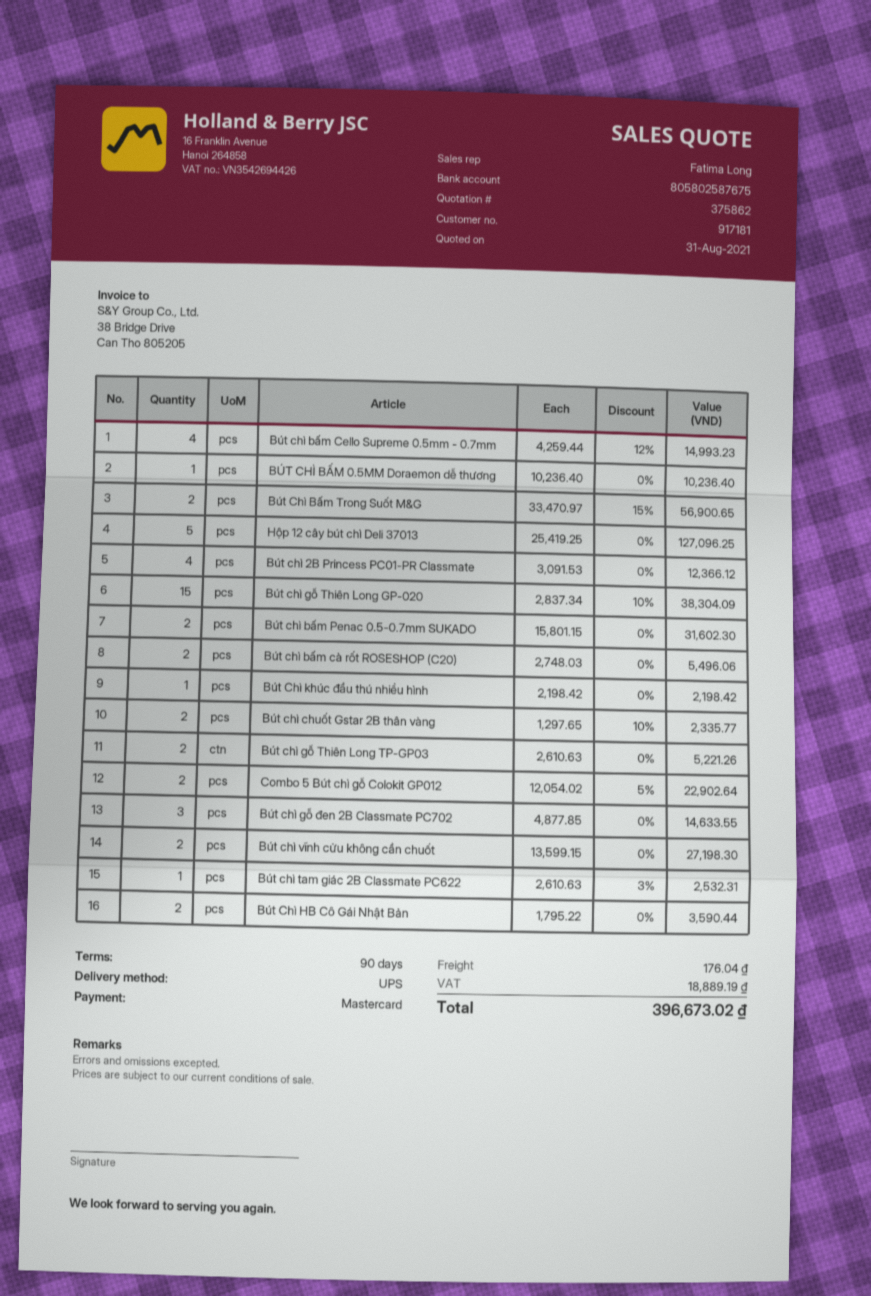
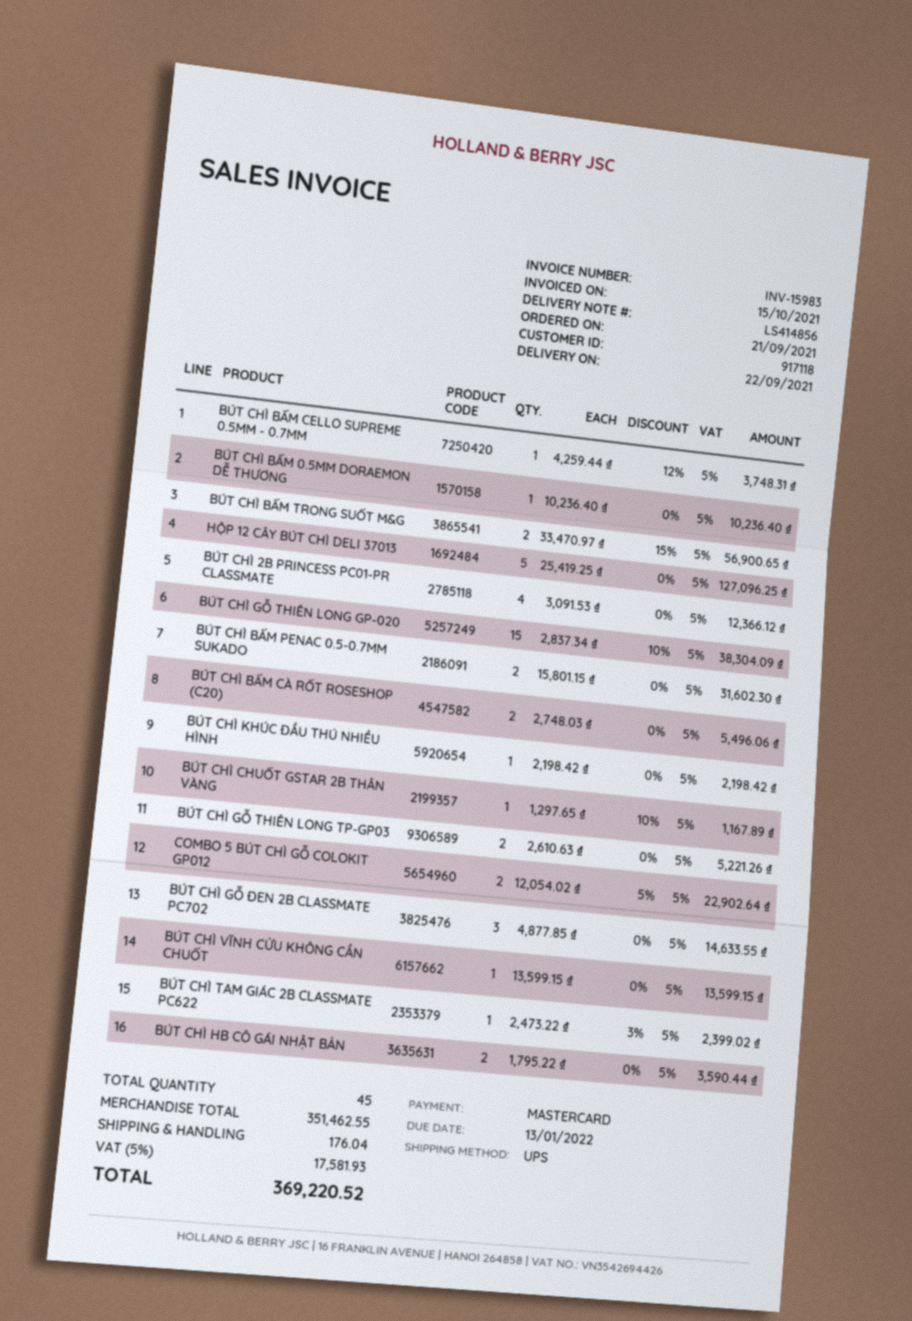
customer number: 917181 -> 917118
Bút chì bấm Cello Supreme 0.5mm - 0.7mm: 4 x 4259.44 - 12% = 14993.23 -> 1 x 4259.44 - 12% = 3748.31
Bút chì chuốt Gstar 2B thân vàng: 2 x 1297.65 - 10% = 2335.77 -> 1 x 1297.65 - 10% = 1167.89
Bút chì vĩnh cửu không cần chuốt: 2 x 13599.15 = 27198.30 -> 1 x 13599.15 = 13599.15
Bút chì tam giác 2B Classmate PC622: 1 x 2610.63 - 3% = 2532.31 -> 1 x 2473.22 - 3% = 2399.02
tax: 18889.19 -> 17581.93
total: 396673.02 -> 369220.52

